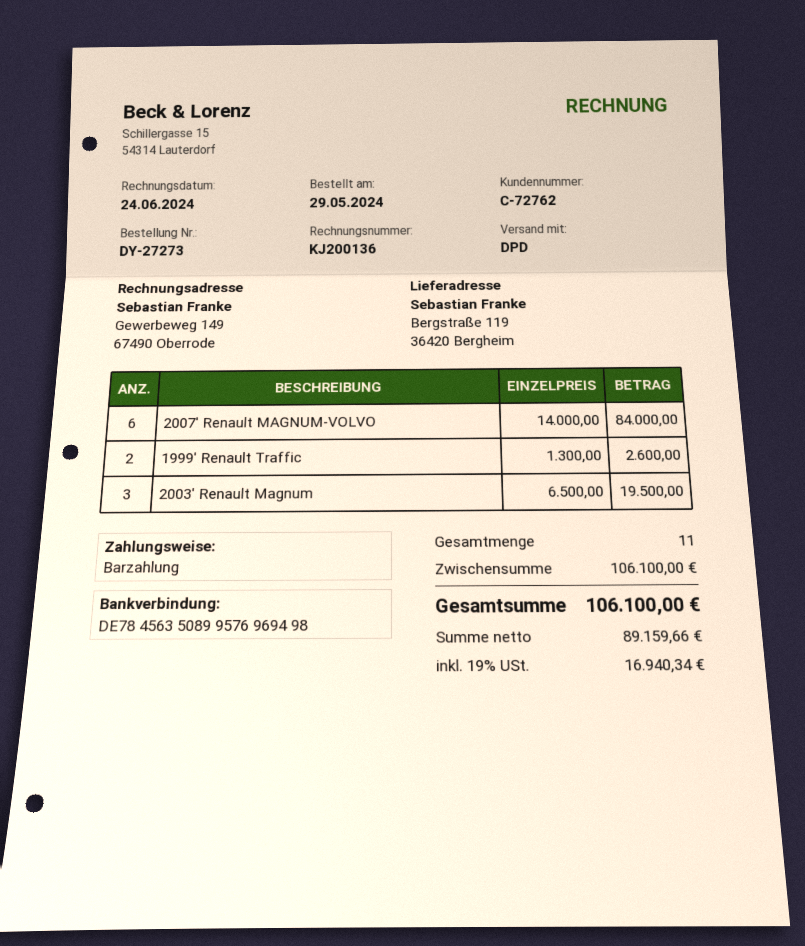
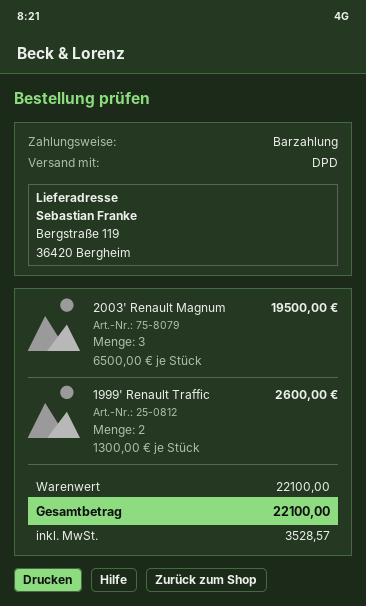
2007' Renault MAGNUM-VOLVO: 6 x 14000.00 = 84000.00 -> none
subtotal: 106100.00 -> 22100.00
tax: 16940.34 -> 3528.57
total: 106100.00 -> 22100.00

